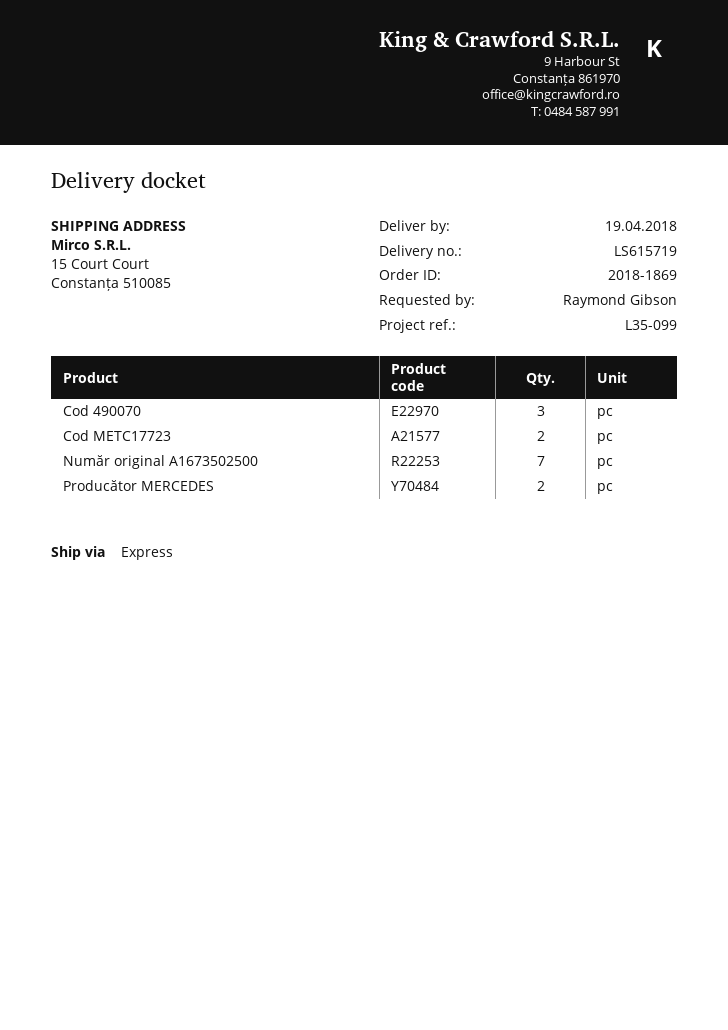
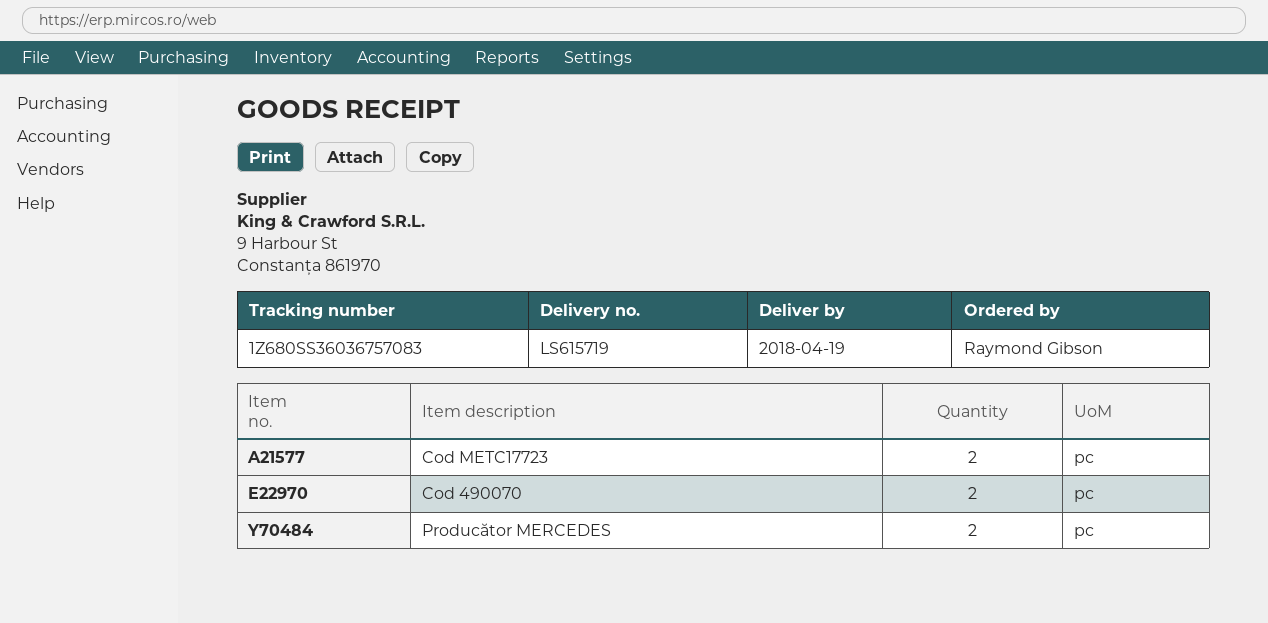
Cod 490070: 3 -> 2
Număr original A1673502500: 7 -> none

